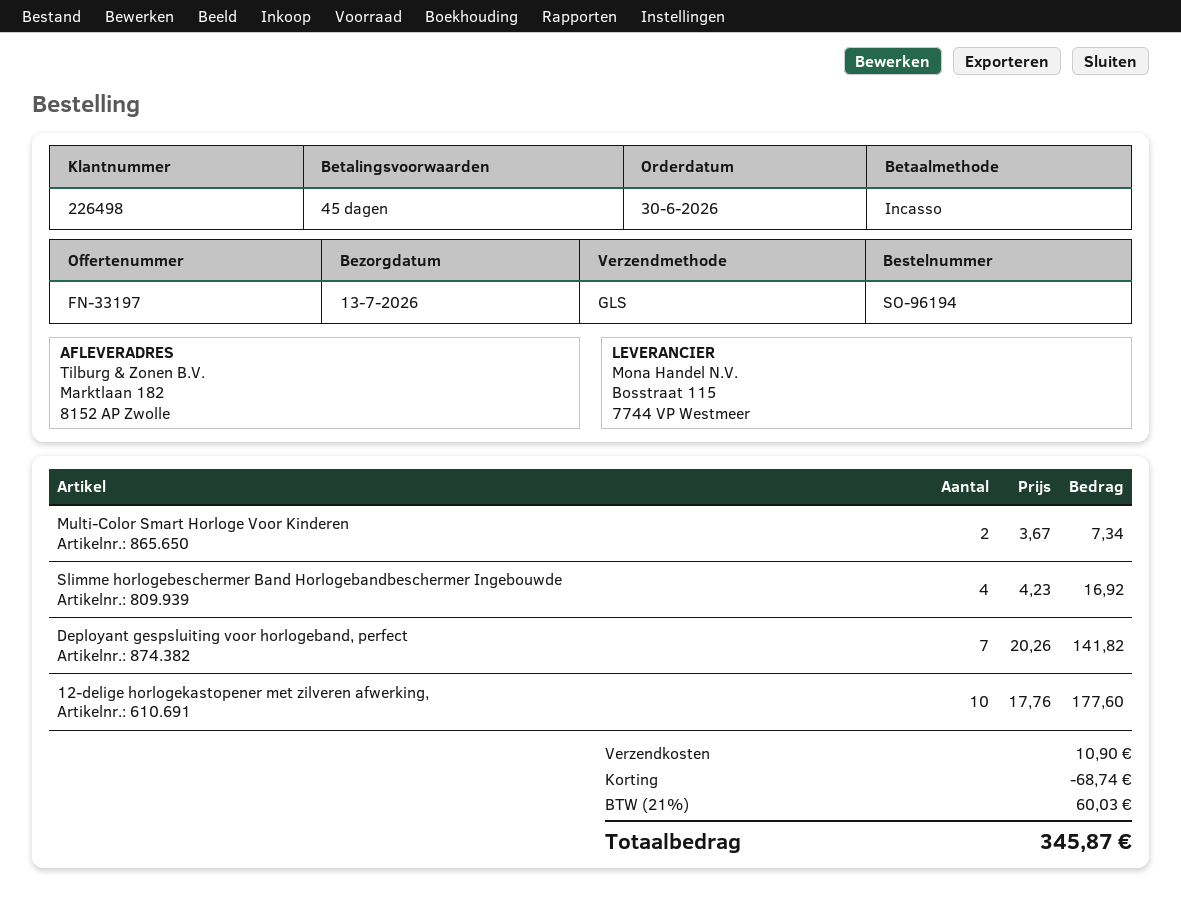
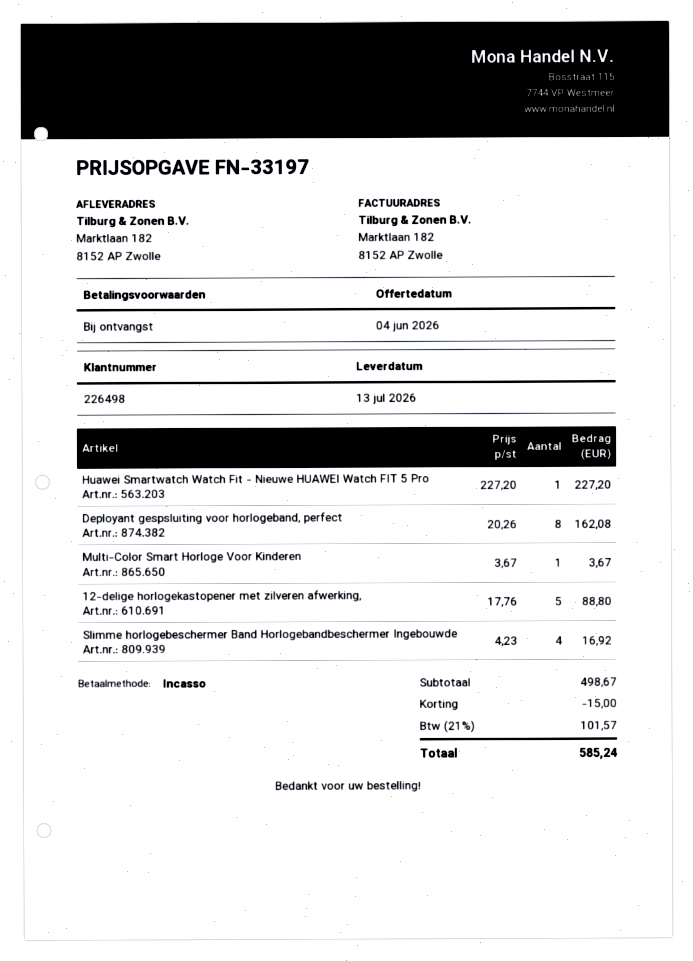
payment terms: 45 days -> on receipt
Multi-Color Smart Horloge Voor Kinderen: 2 x 3.67 = 7.34 -> 1 x 3.67 = 3.67
Deployant gespsluiting voor horlogeband, perfect: 7 x 20.26 = 141.82 -> 8 x 20.26 = 162.08
12-delige horlogekastopener met zilveren afwerking,: 10 x 17.76 = 177.60 -> 5 x 17.76 = 88.80
Huawei Smartwatch Watch Fit - Nieuwe HUAWEI Watch FIT 5 Pro: none -> 1 x 227.20 = 227.20
discount: 68.74 -> 15.00
shipping: 10.90 -> none
tax: 21% = 60.03 -> 21% = 101.57
total: 345.87 -> 585.24

